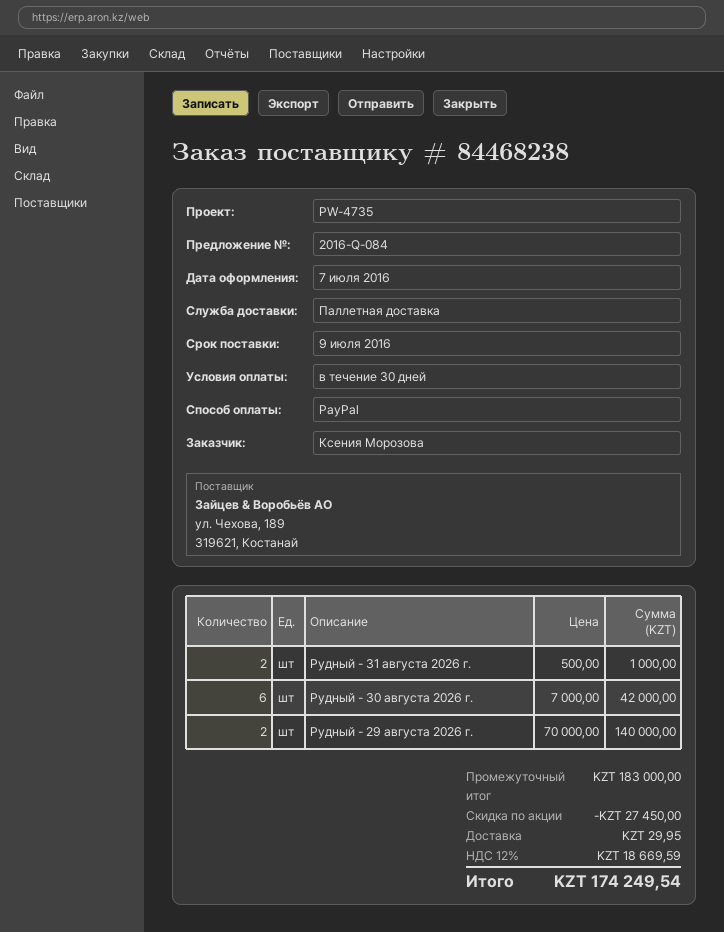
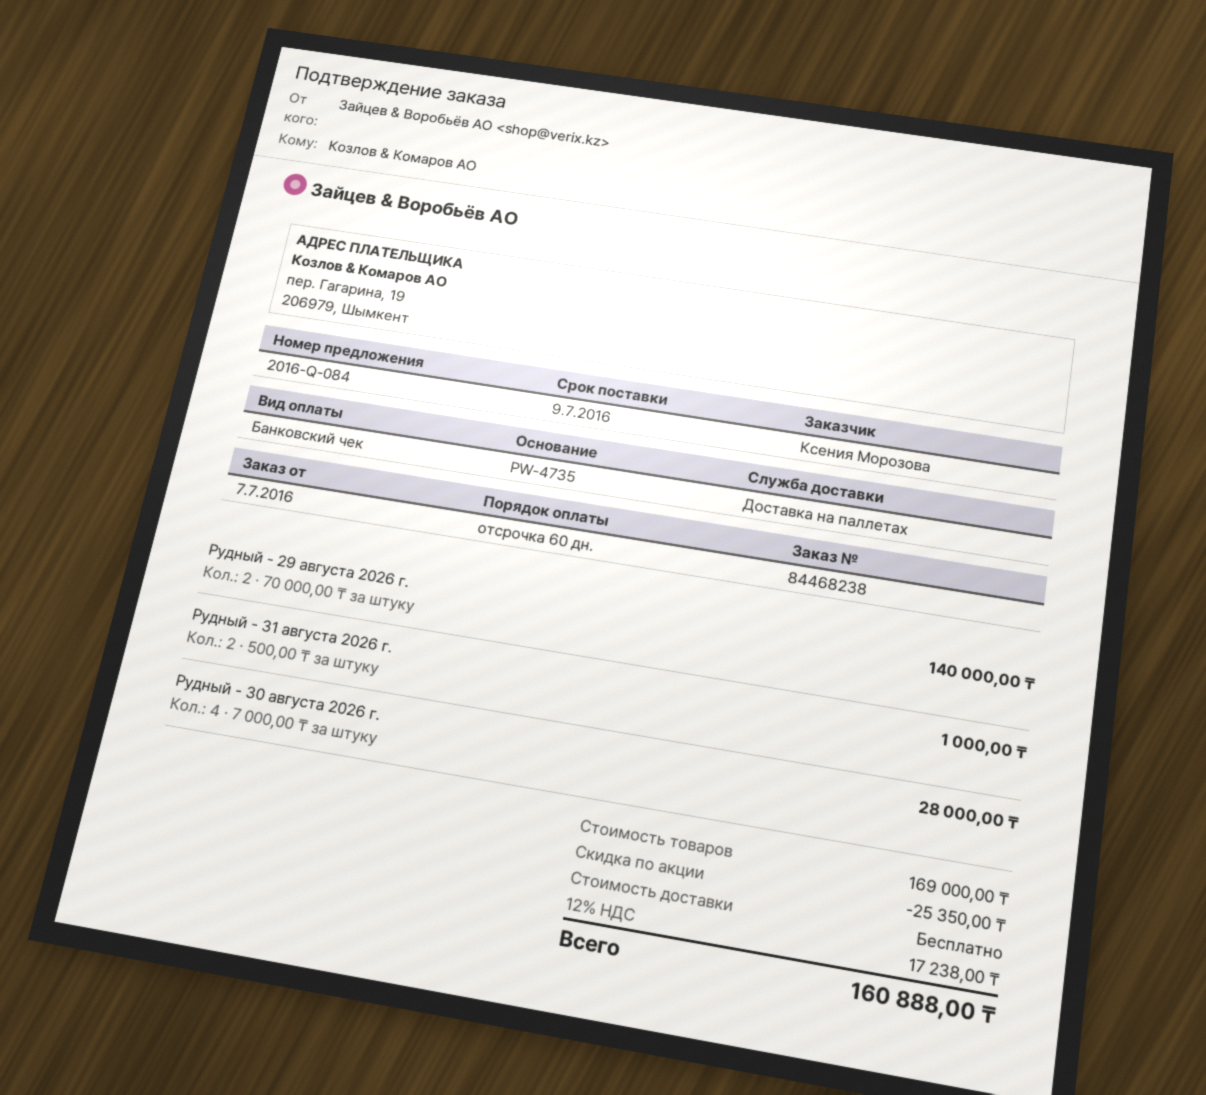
payment terms: 30 days -> 60 days
payment method: PayPal -> cheque
Рудный - 30 августа 2026 г.: 6 x 7000.00 = 42000.00 -> 4 x 7000.00 = 28000.00
subtotal: 183000.00 -> 169000.00
discount: 27450.00 -> 25350.00
shipping: 29.95 -> 0.00
tax: 12% = 18669.59 -> 12% = 17238.00
total: 174249.54 -> 160888.00

